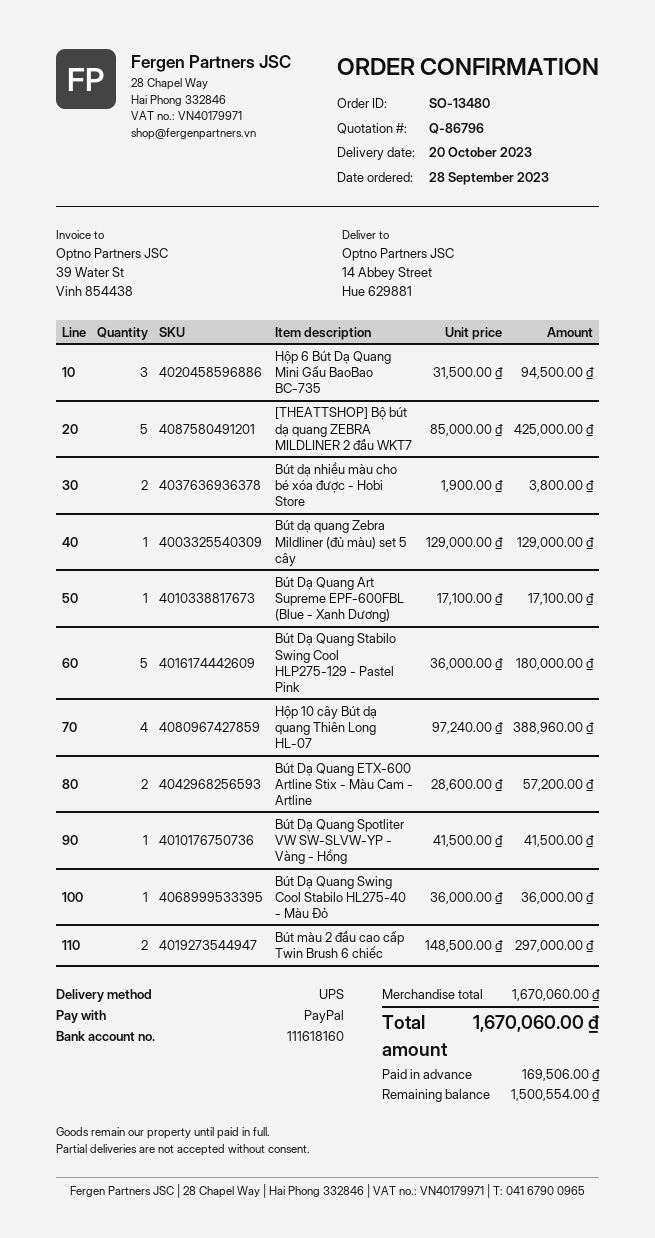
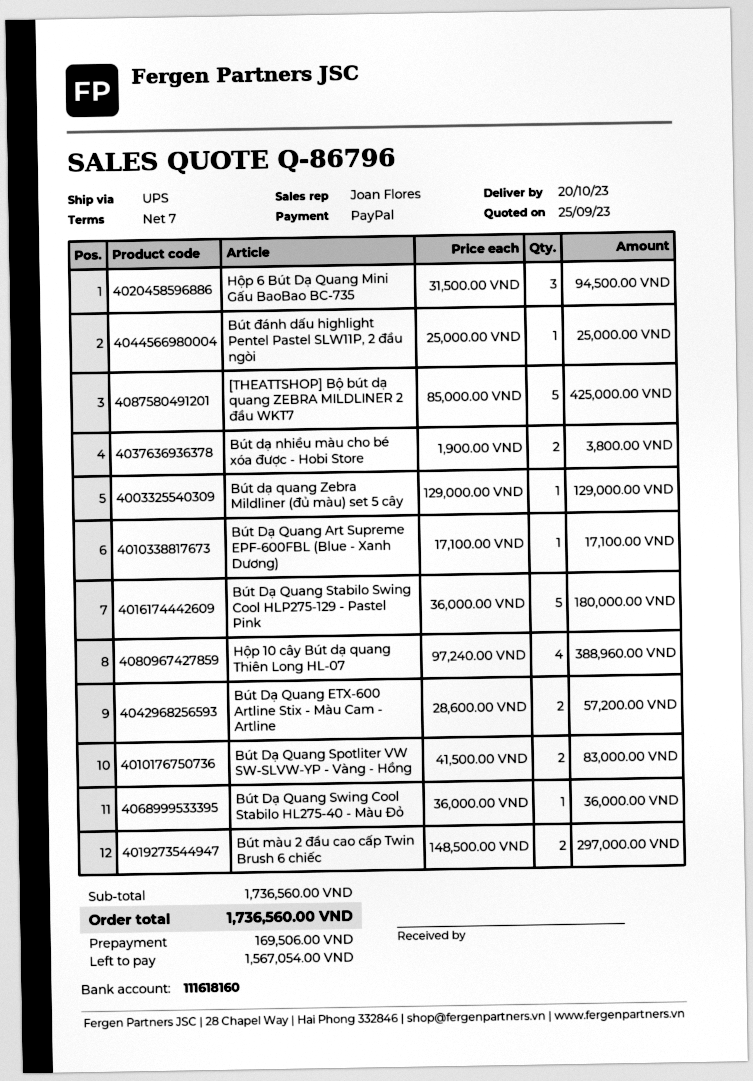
Bút Dạ Quang Spotliter VW SW-SLVW-YP - Vàng - Hồng: 1 x 41500.00 = 41500.00 -> 2 x 41500.00 = 83000.00
Bút đánh dấu highlight Pentel Pastel SLW11P, 2 đầu ngòi: none -> 1 x 25000.00 = 25000.00
subtotal: 1670060.00 -> 1736560.00
total: 1670060.00 -> 1736560.00
balance: 1500554.00 -> 1567054.00

